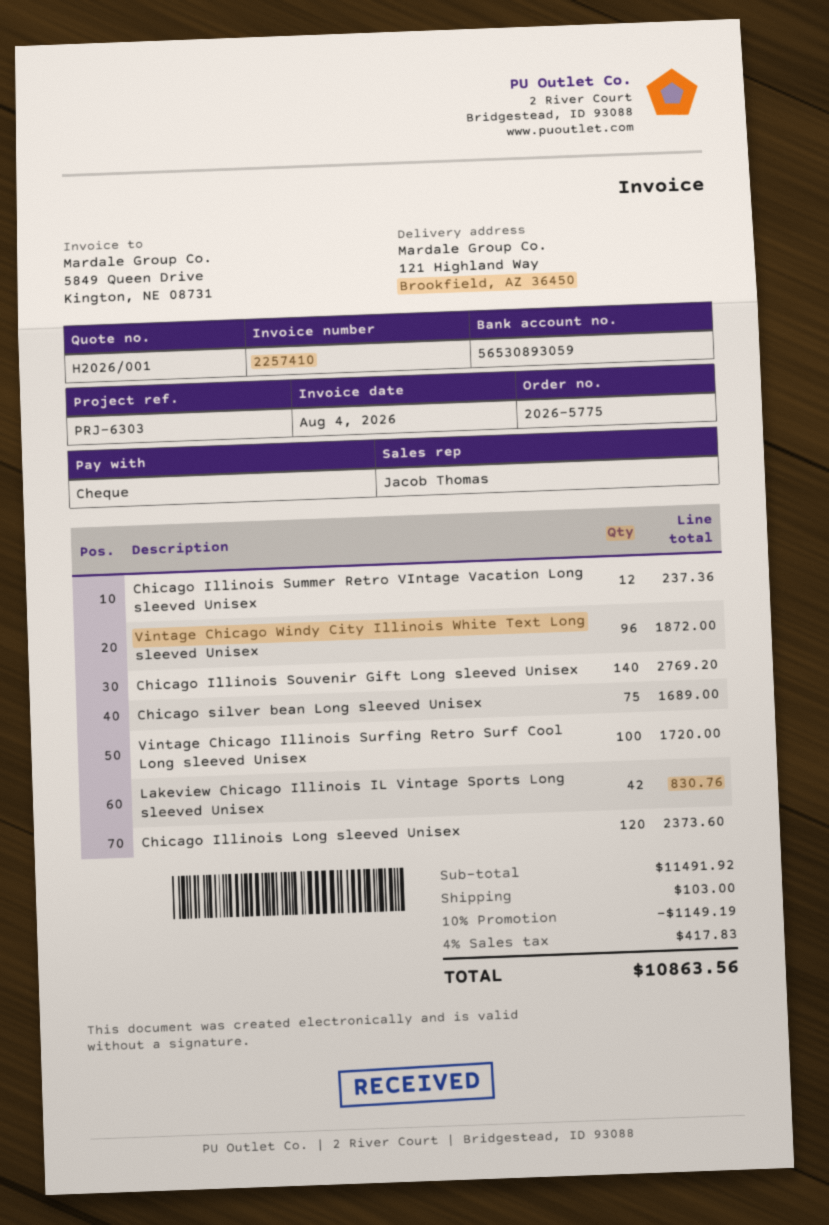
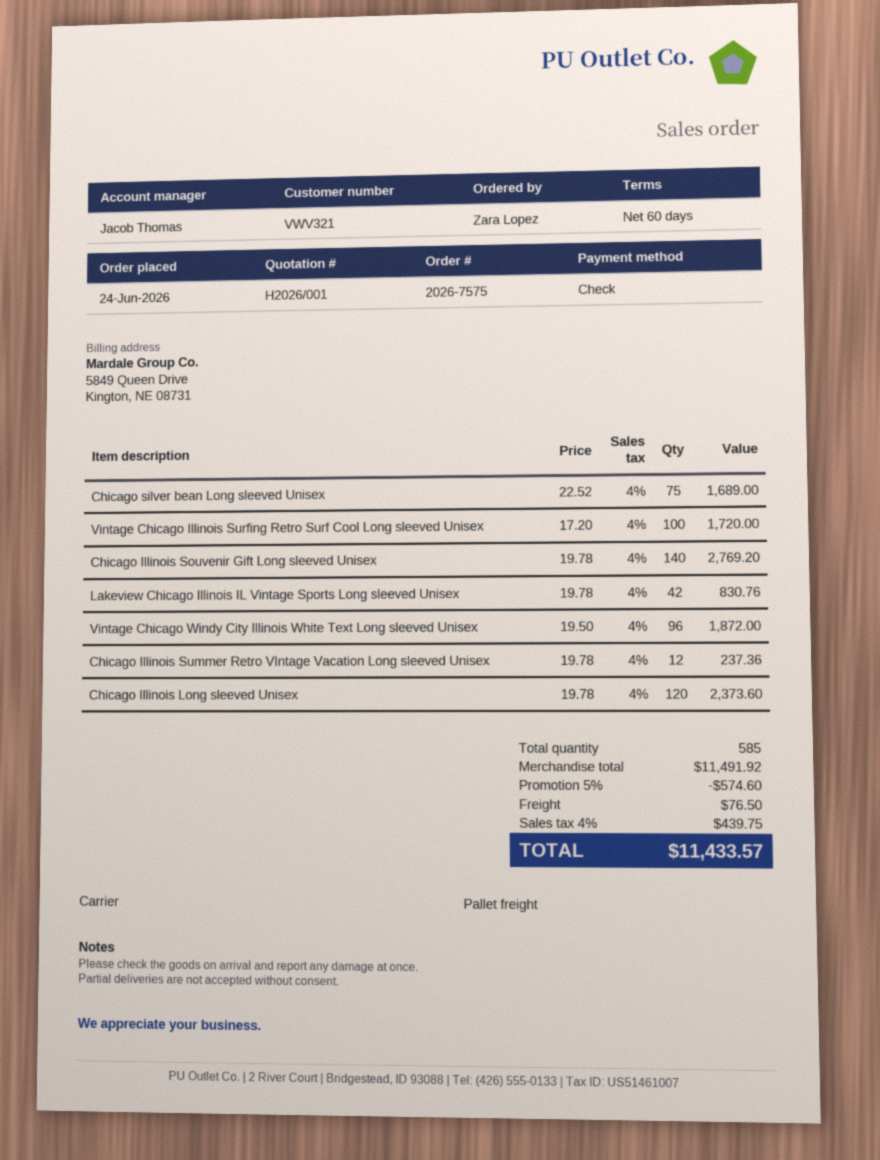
order number: 2026-5775 -> 2026-7575
discount: 10% = 1149.19 -> 5% = 574.60
shipping: 103.00 -> 76.50
tax: 4% = 417.83 -> 4% = 439.75
total: 10863.56 -> 11433.57

